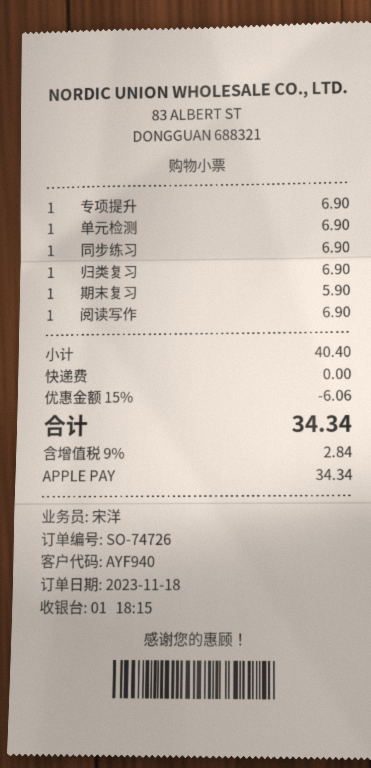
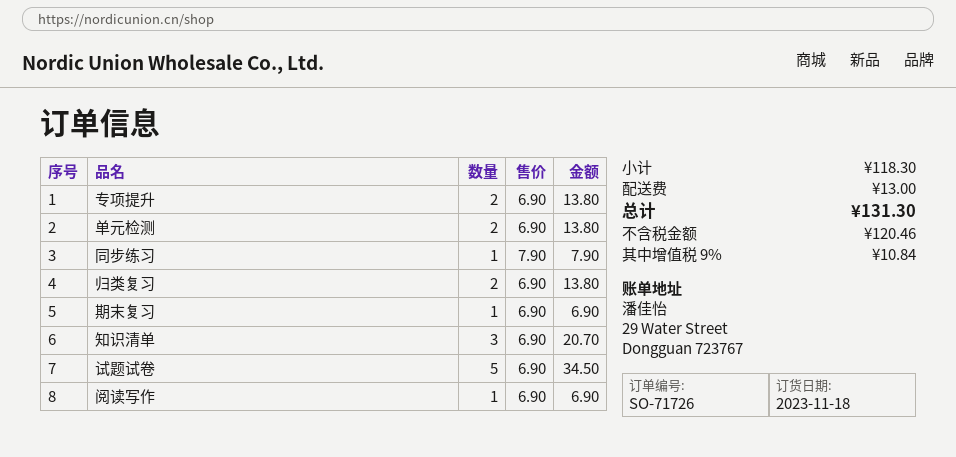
order number: SO-74726 -> SO-71726
专项提升: 1 for 6.90 -> 2 for 13.80
单元检测: 1 for 6.90 -> 2 for 13.80
同步练习: 1 for 6.90 -> 1 for 7.90
归类复习: 1 for 6.90 -> 2 for 13.80
期末复习: 1 for 5.90 -> 1 for 6.90
知识清单: none -> 3 for 20.70
试题试卷: none -> 5 for 34.50
subtotal: 40.40 -> 118.30
discount: 15% = 6.06 -> none
shipping: 0.00 -> 13.00
tax: 9% = 2.84 -> 9% = 10.84
total: 34.34 -> 131.30

